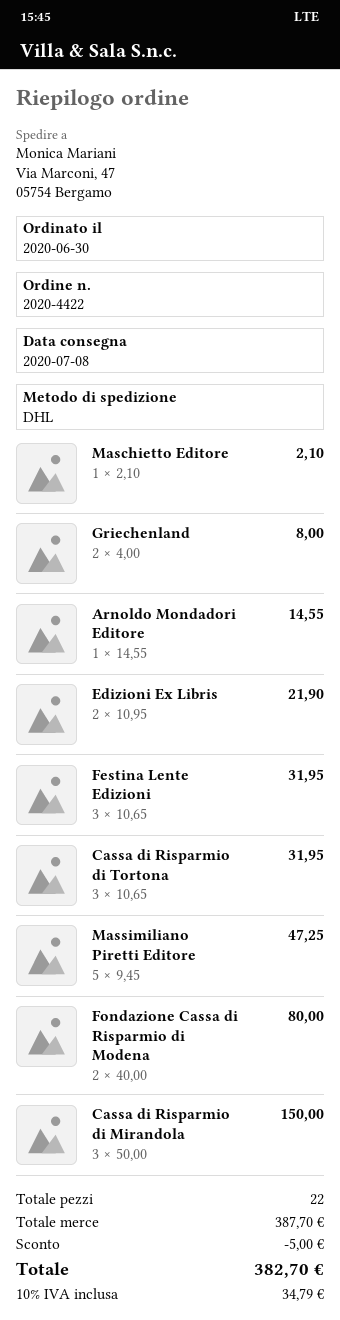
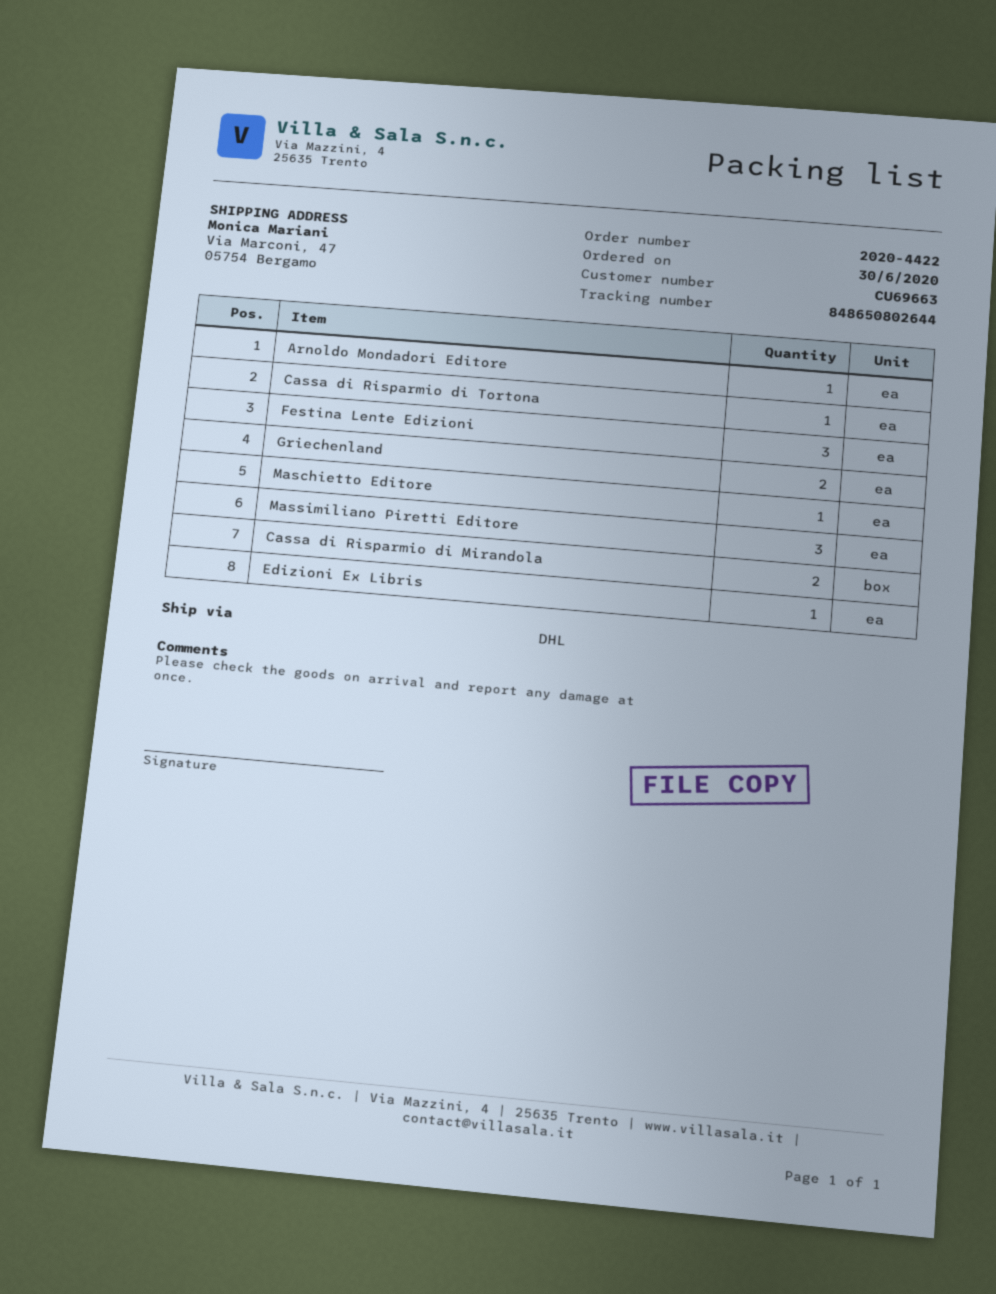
Edizioni Ex Libris: 2 -> 1
Cassa di Risparmio di Tortona: 3 -> 1
Massimiliano Piretti Editore: 5 -> 3
Fondazione Cassa di Risparmio di Modena: 2 -> none
Cassa di Risparmio di Mirandola: 3 -> 2

